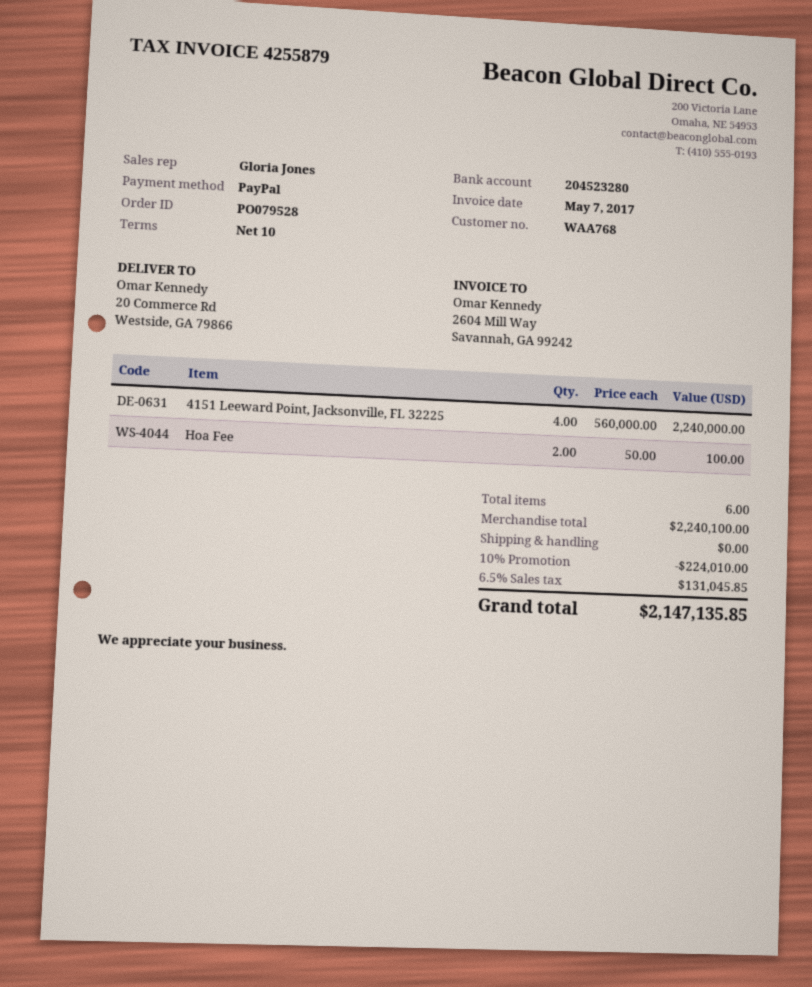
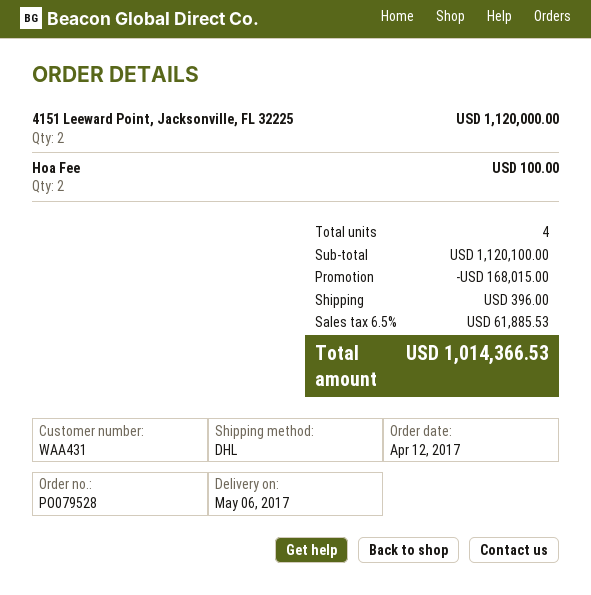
customer number: WAA768 -> WAA431
4151 Leeward Point, Jacksonville, FL 32225: 4 for 2240000.00 -> 2 for 1120000.00
total quantity: 6 -> 4
subtotal: 2240100.00 -> 1120100.00
discount: 224010.00 -> 168015.00
shipping: 0.00 -> 396.00
tax: 6.5% = 131045.85 -> 6.5% = 61885.53
total: 2147135.85 -> 1014366.53

